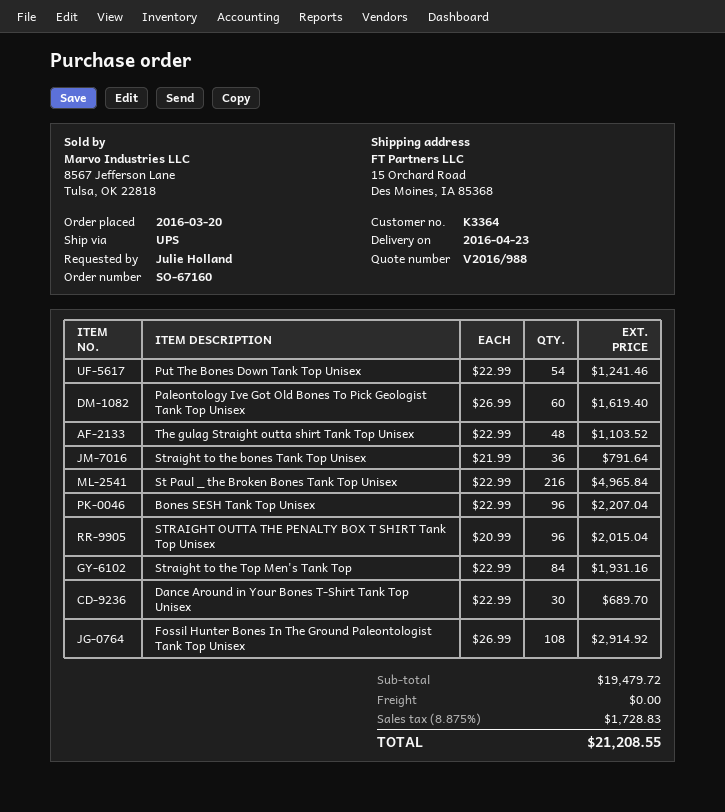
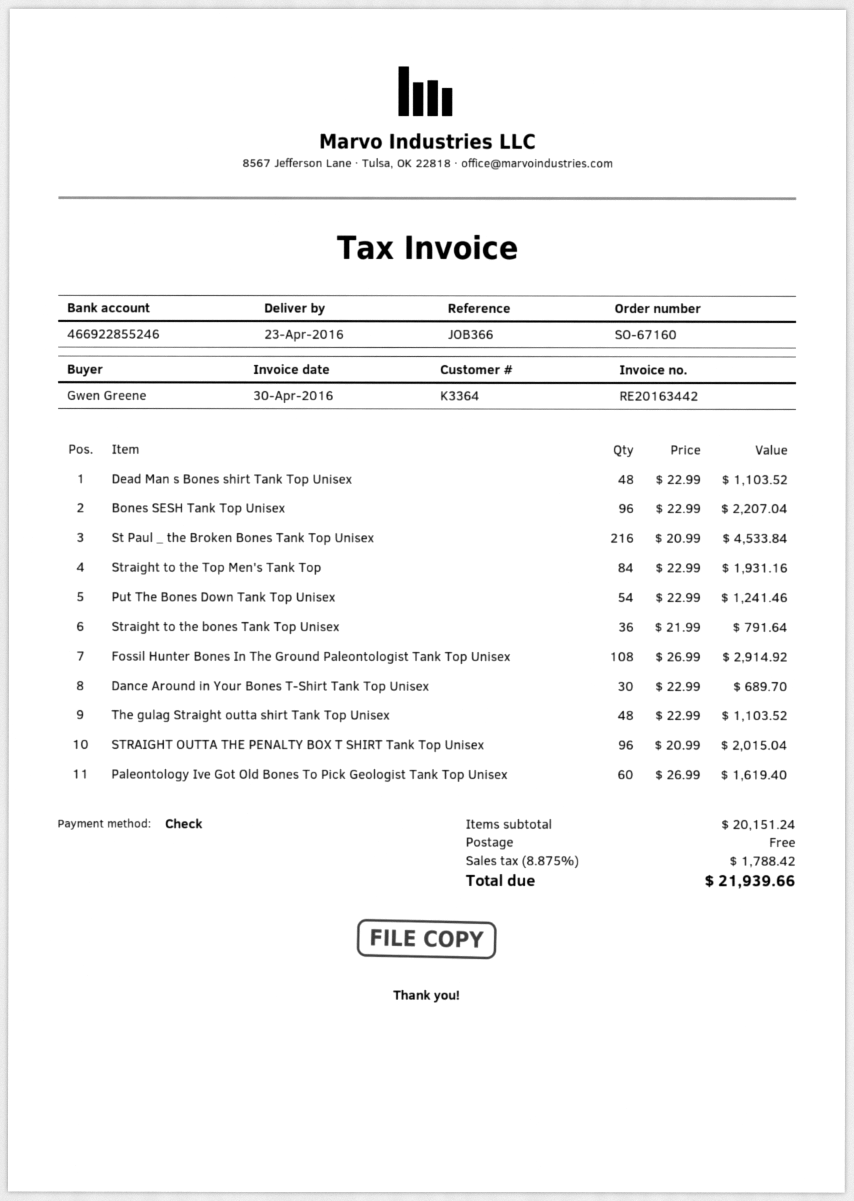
ordered by: Julie Holland -> Gwen Greene
St Paul _ the Broken Bones Tank Top Unisex: 216 x 22.99 = 4965.84 -> 216 x 20.99 = 4533.84
Dead Man s Bones shirt Tank Top Unisex: none -> 48 x 22.99 = 1103.52
subtotal: 19479.72 -> 20151.24
tax: 8.875% = 1728.83 -> 8.875% = 1788.42
total: 21208.55 -> 21939.66

